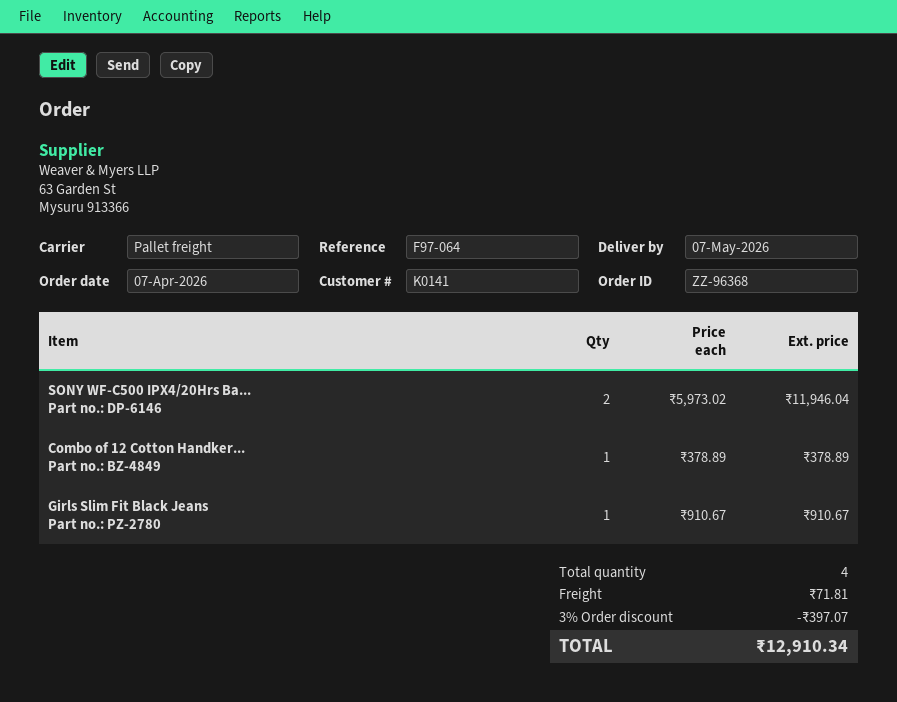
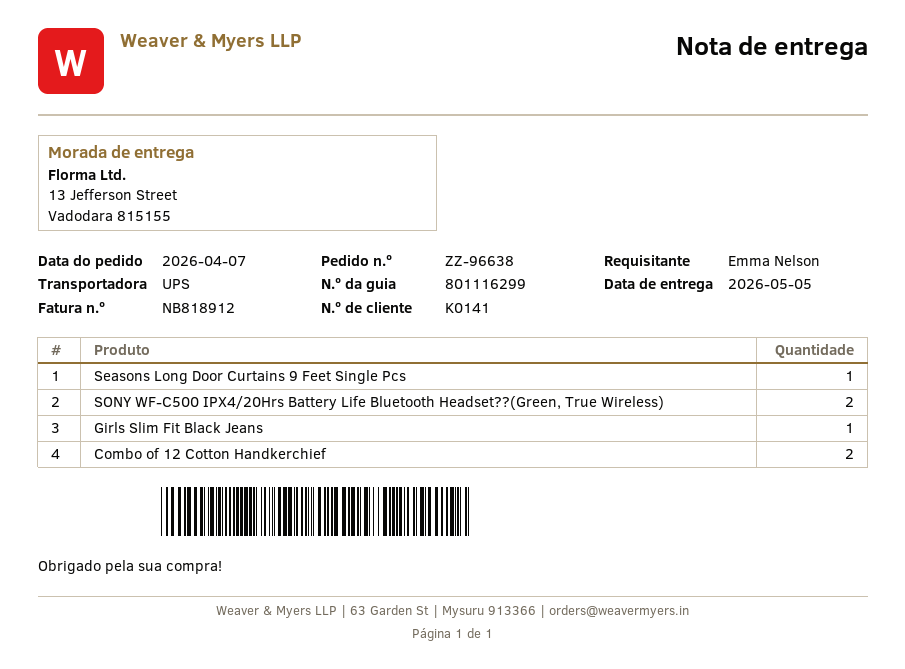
order number: ZZ-96368 -> ZZ-96638
delivery date: 2026-05-07 -> 2026-05-05
shipping method: pallet freight -> UPS
Combo of 12 Cotton Handker...: 1 -> 2
Seasons Long Door Curtains 9 Feet Single Pcs: none -> 1

